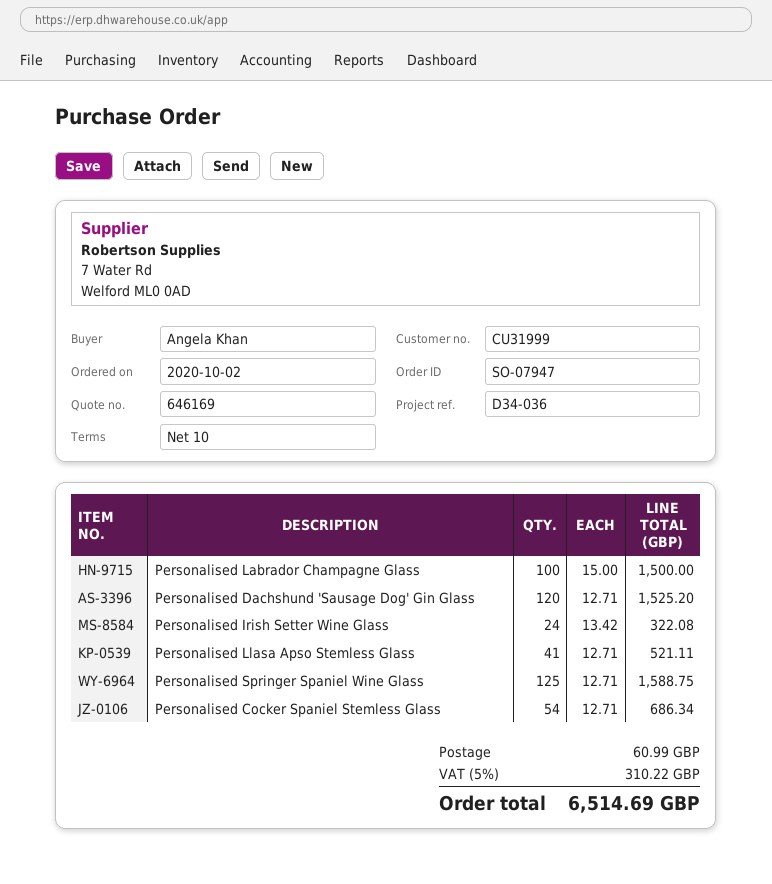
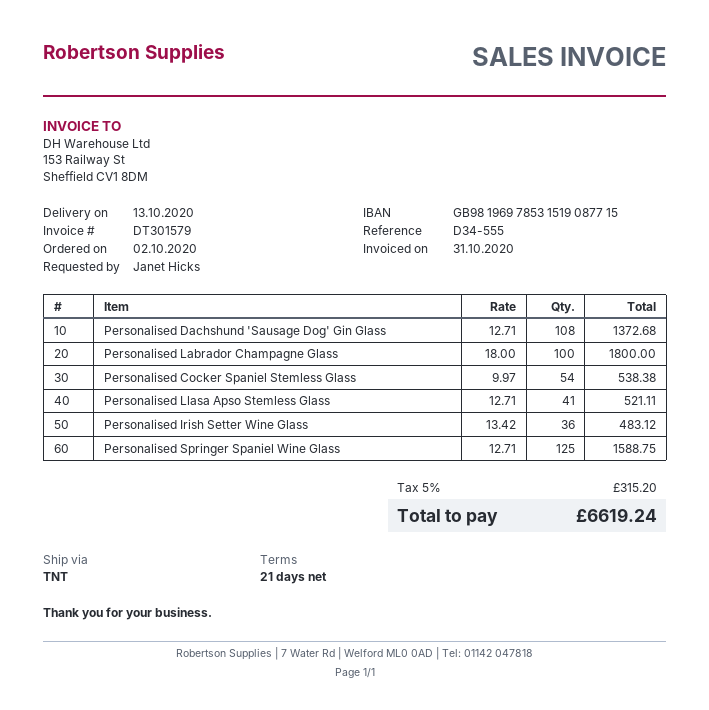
payment terms: 10 days -> 21 days
reference: D34-036 -> D34-555
ordered by: Angela Khan -> Janet Hicks
Personalised Labrador Champagne Glass: 100 x 15.00 = 1500.00 -> 100 x 18.00 = 1800.00
Personalised Dachshund 'Sausage Dog' Gin Glass: 120 x 12.71 = 1525.20 -> 108 x 12.71 = 1372.68
Personalised Irish Setter Wine Glass: 24 x 13.42 = 322.08 -> 36 x 13.42 = 483.12
Personalised Cocker Spaniel Stemless Glass: 54 x 12.71 = 686.34 -> 54 x 9.97 = 538.38
shipping: 60.99 -> none
tax: 5% = 310.22 -> 5% = 315.20
total: 6514.69 -> 6619.24

